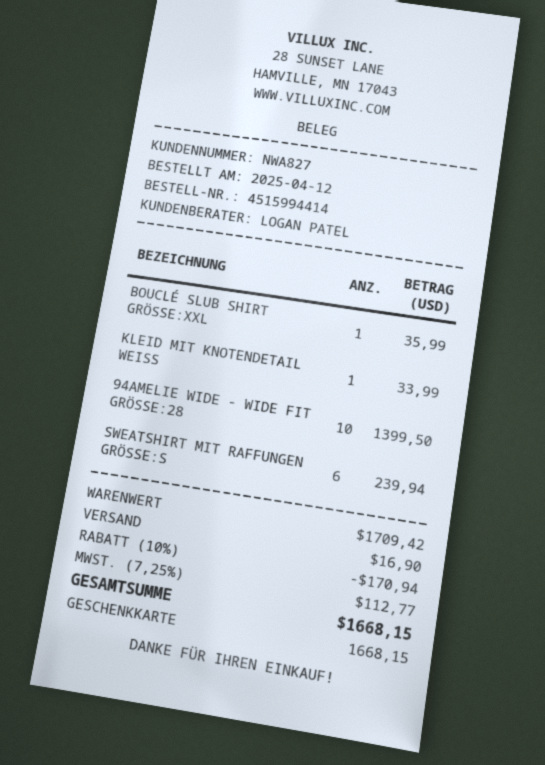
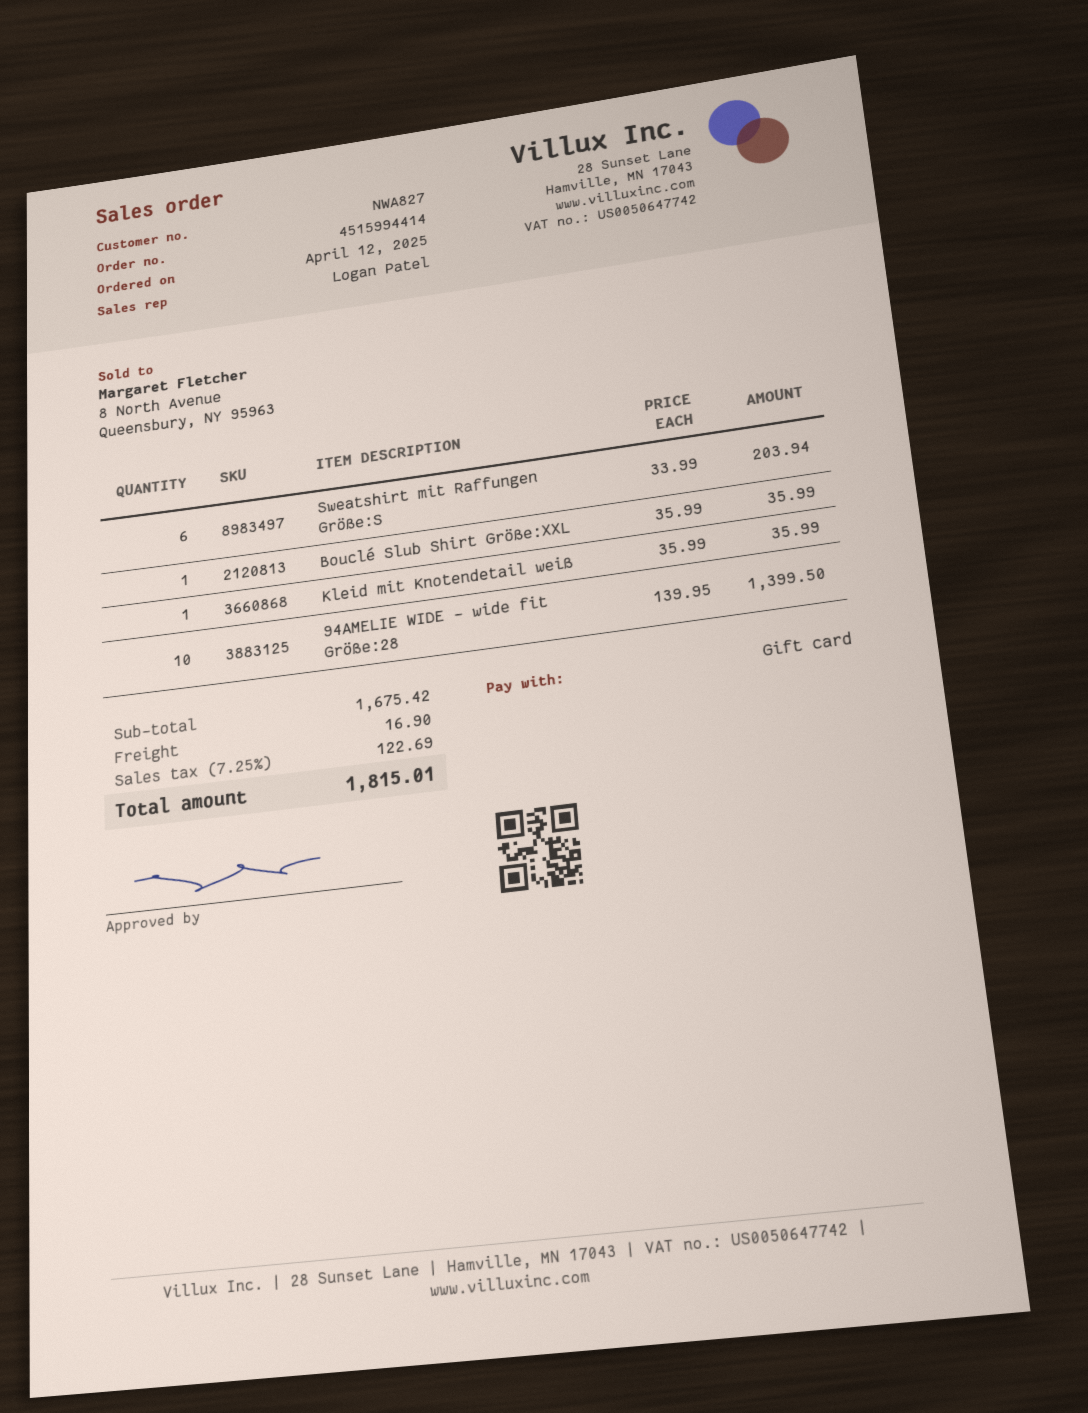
KLEID MIT KNOTENDETAIL WEISS: 1 for 33.99 -> 1 for 35.99
SWEATSHIRT MIT RAFFUNGEN GRÖSSE:S: 6 for 239.94 -> 6 for 203.94
subtotal: 1709.42 -> 1675.42
discount: 10% = 170.94 -> none
tax: 7.25% = 112.77 -> 7.25% = 122.69
total: 1668.15 -> 1815.01

